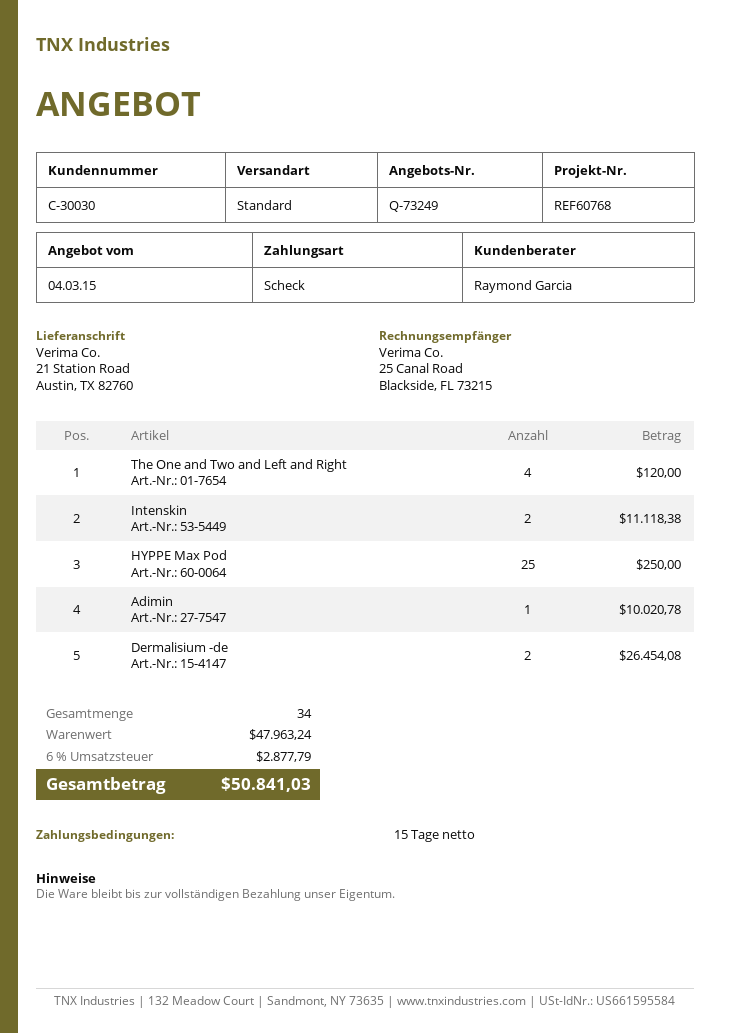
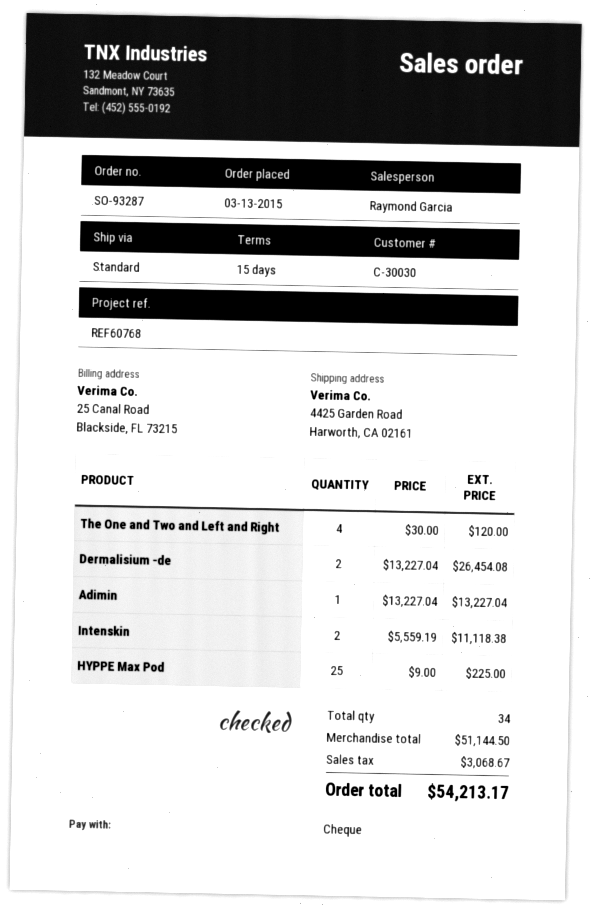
ship to: 21 Station Road, Austin, TX 82760 -> 4425 Garden Road, Harworth, CA 02161
HYPPE Max Pod: 25 for 250.00 -> 25 for 225.00
Adimin: 1 for 10020.78 -> 1 for 13227.04
subtotal: 47963.24 -> 51144.50
tax: 2877.79 -> 3068.67
total: 50841.03 -> 54213.17

